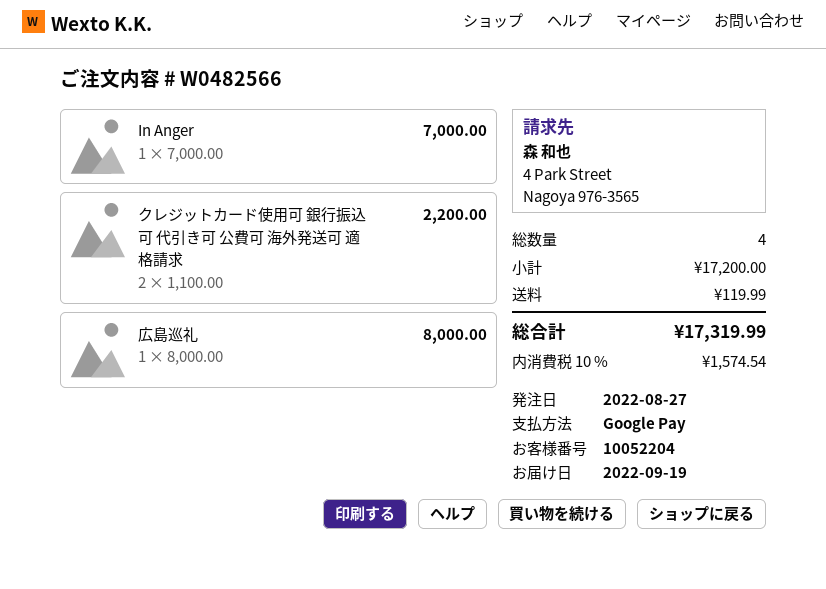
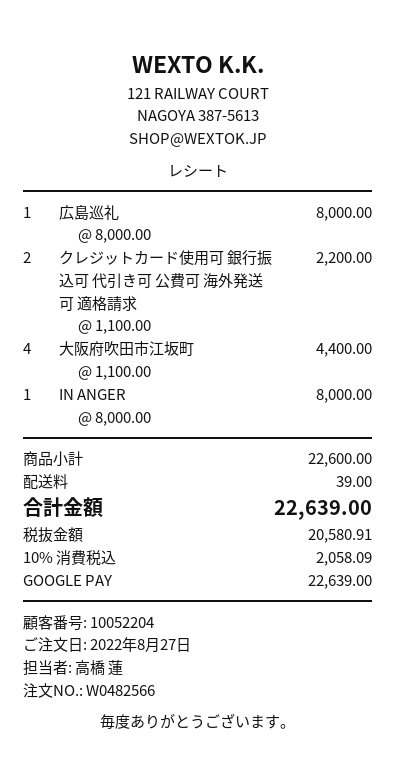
In Anger: 1 x 7000.00 = 7000.00 -> 1 x 8000.00 = 8000.00
大阪府吹田市江坂町: none -> 4 x 1100.00 = 4400.00
subtotal: 17200.00 -> 22600.00
shipping: 119.99 -> 39.00
tax: 10% = 1574.54 -> 10% = 2058.09
total: 17319.99 -> 22639.00

